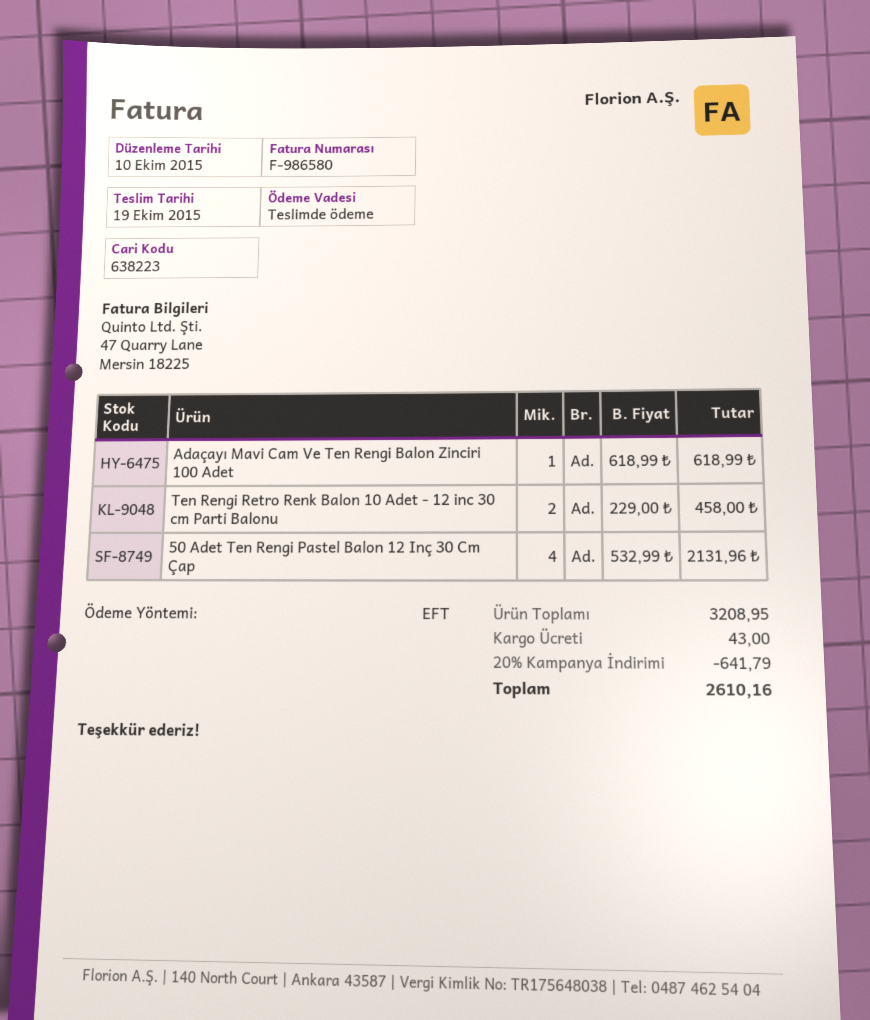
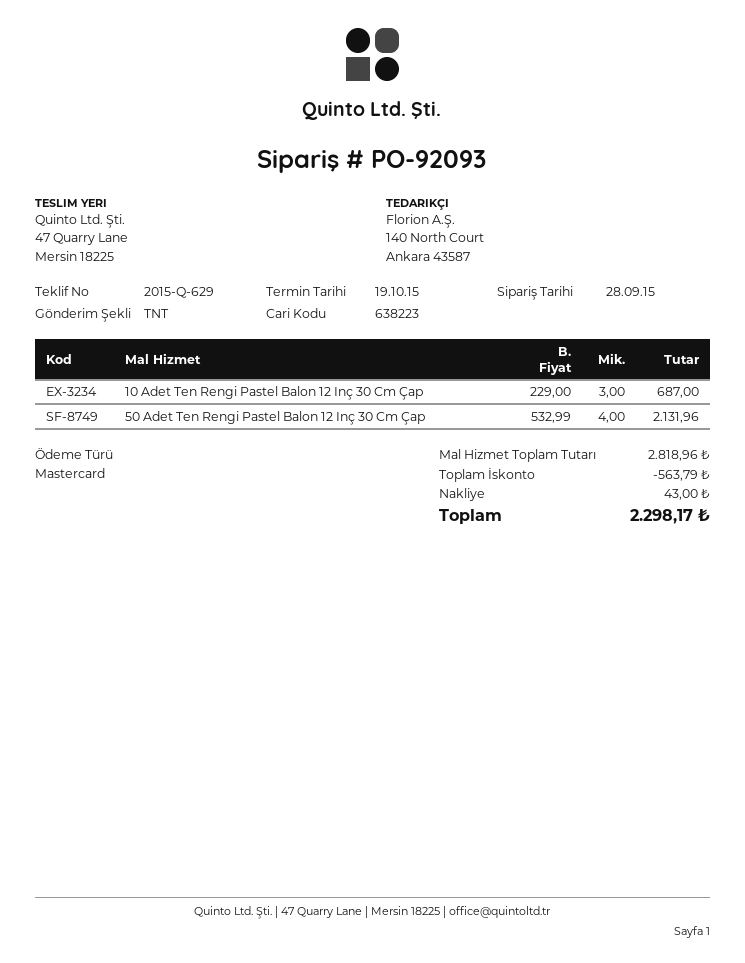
payment method: bank transfer -> Mastercard
Adaçayı Mavi Cam Ve Ten Rengi Balon Zinciri 100 Adet: 1 x 618.99 = 618.99 -> none
Ten Rengi Retro Renk Balon 10 Adet - 12 inc 30 cm Parti Balonu: 2 x 229.00 = 458.00 -> none
10 Adet Ten Rengi Pastel Balon 12 Inç 30 Cm Çap: none -> 3 x 229.00 = 687.00
subtotal: 3208.95 -> 2818.96
discount: 641.79 -> 563.79
total: 2610.16 -> 2298.17

